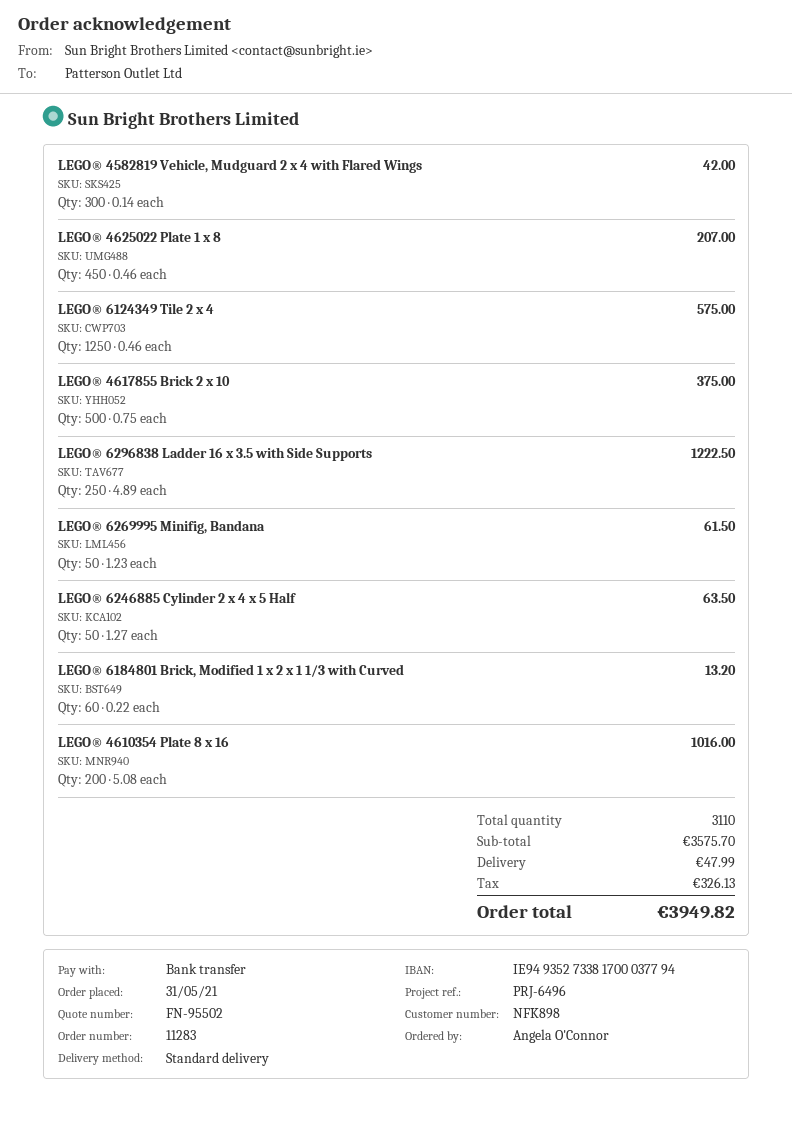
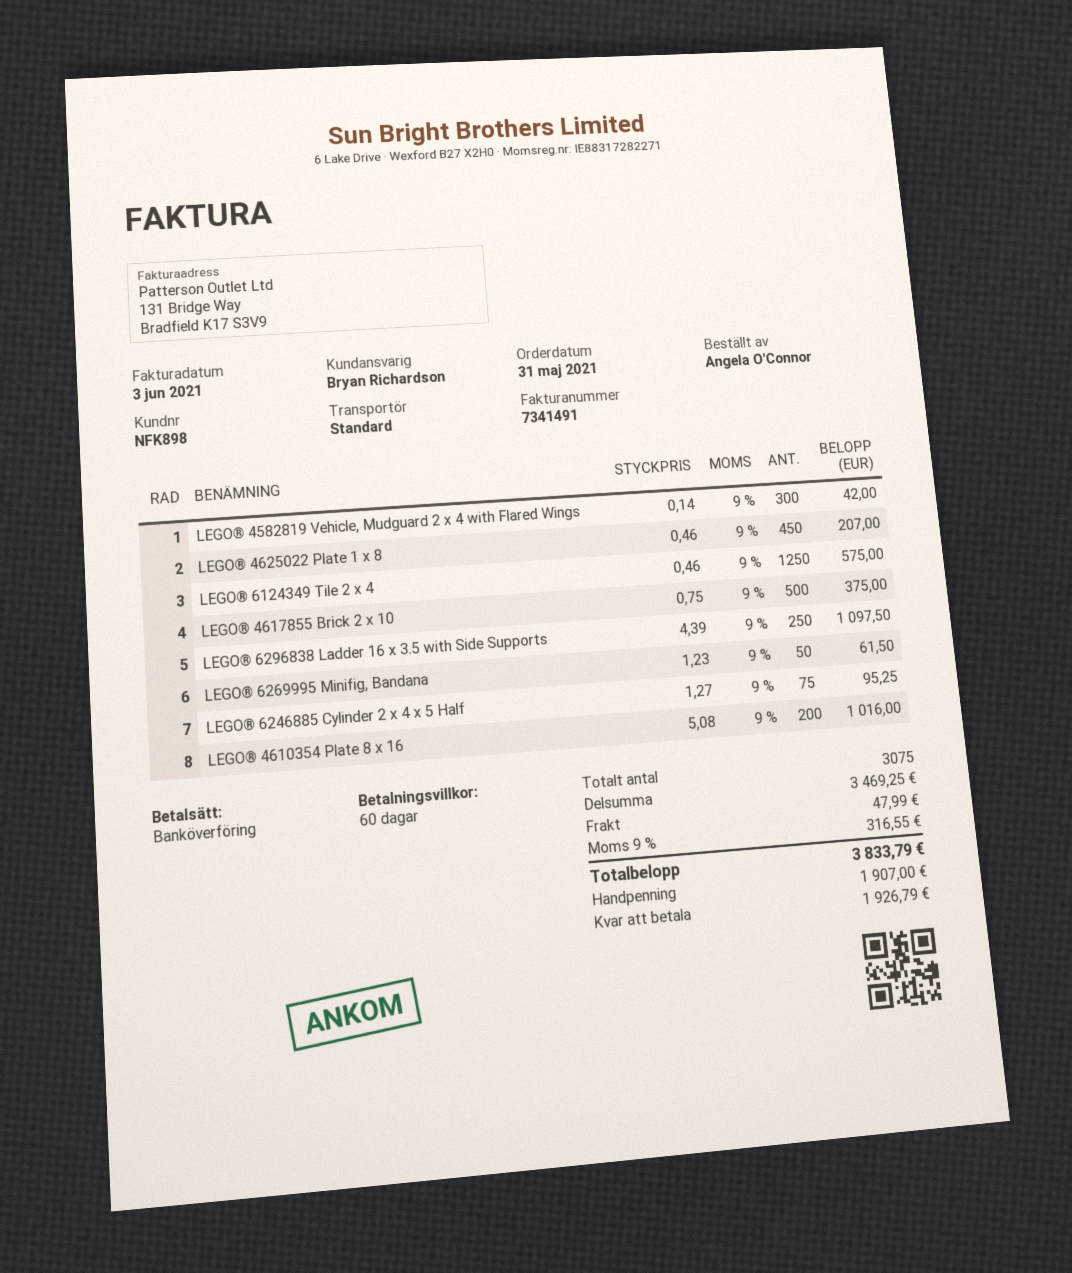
LEGO® 6296838 Ladder 16 x 3.5 with Side Supports: 250 x 4.89 = 1222.50 -> 250 x 4.39 = 1097.50
LEGO® 6246885 Cylinder 2 x 4 x 5 Half: 50 x 1.27 = 63.50 -> 75 x 1.27 = 95.25
LEGO® 6184801 Brick, Modified 1 x 2 x 1 1/3 with Curved: 60 x 0.22 = 13.20 -> none
total quantity: 3110 -> 3075
subtotal: 3575.70 -> 3469.25
tax: 326.13 -> 316.55
total: 3949.82 -> 3833.79

